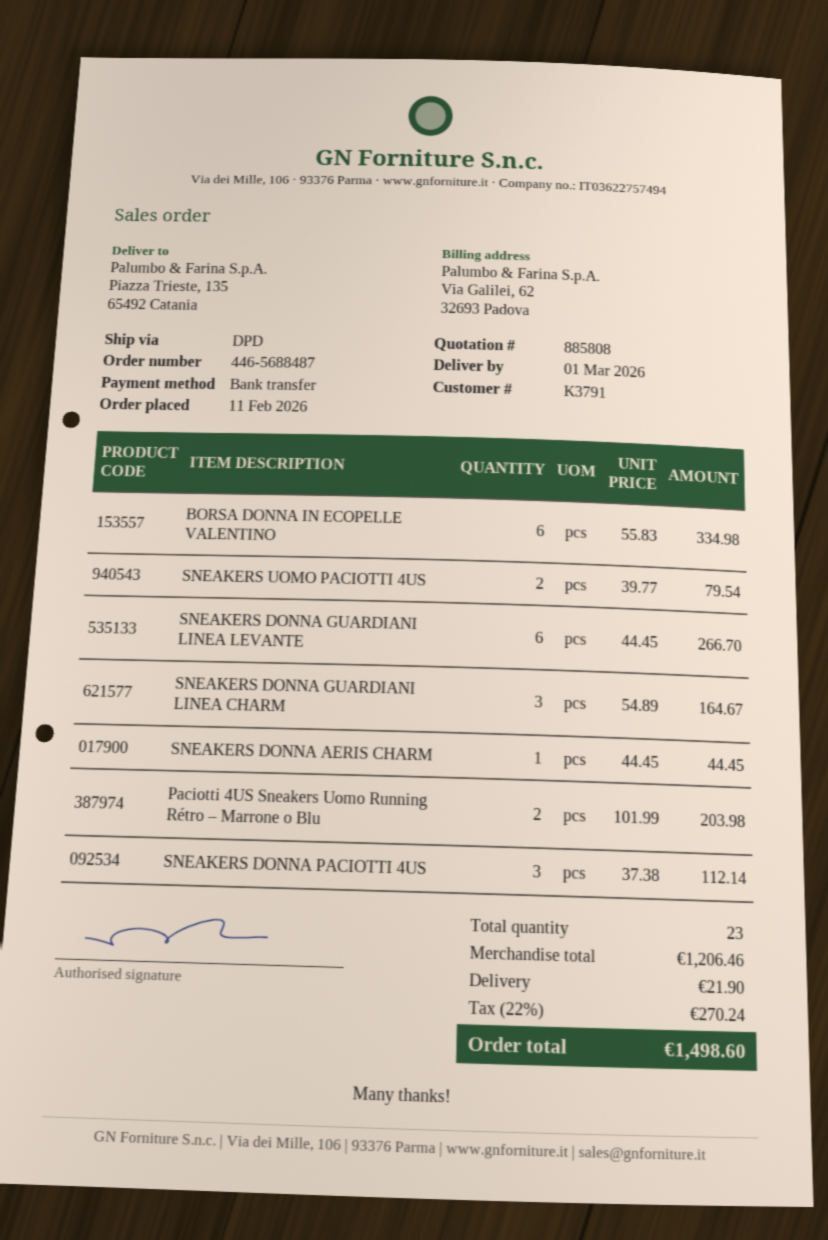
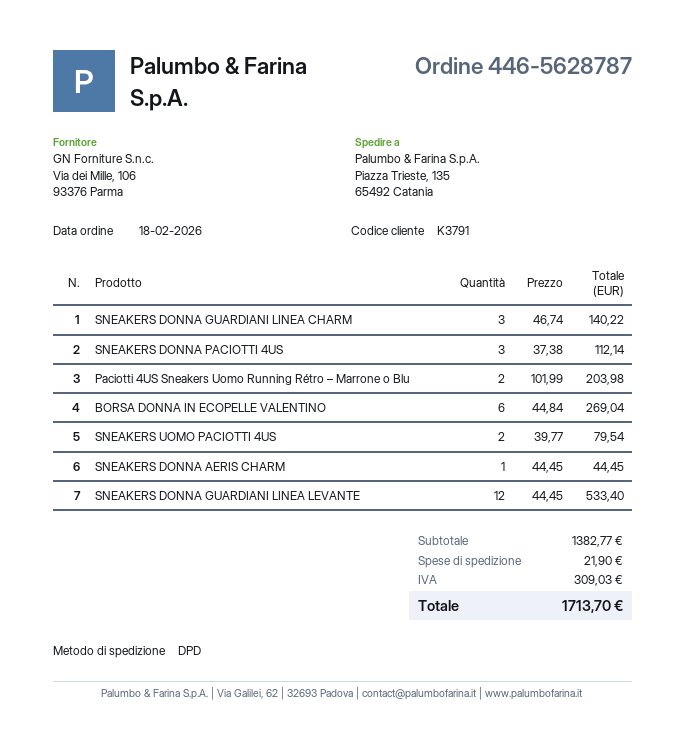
order number: 446-5688487 -> 446-5628787
order date: 2026-02-11 -> 2026-02-18
BORSA DONNA IN ECOPELLE VALENTINO: 6 x 55.83 = 334.98 -> 6 x 44.84 = 269.04
SNEAKERS DONNA GUARDIANI LINEA LEVANTE: 6 x 44.45 = 266.70 -> 12 x 44.45 = 533.40
SNEAKERS DONNA GUARDIANI LINEA CHARM: 3 x 54.89 = 164.67 -> 3 x 46.74 = 140.22
subtotal: 1206.46 -> 1382.77
tax: 270.24 -> 309.03
total: 1498.60 -> 1713.70

